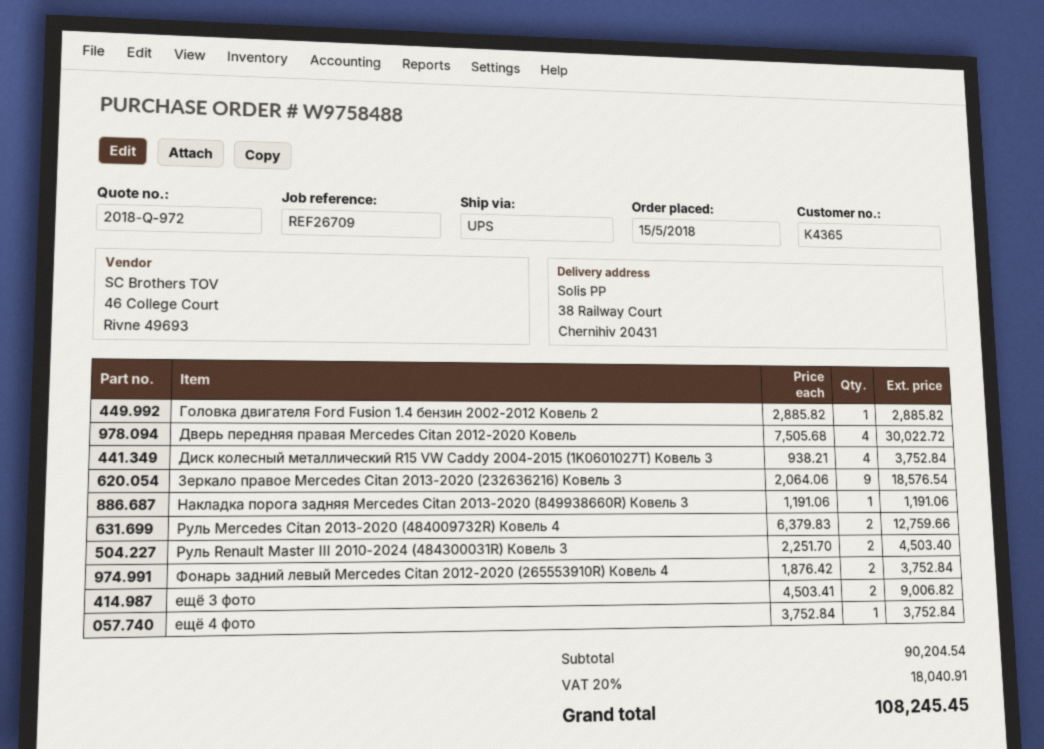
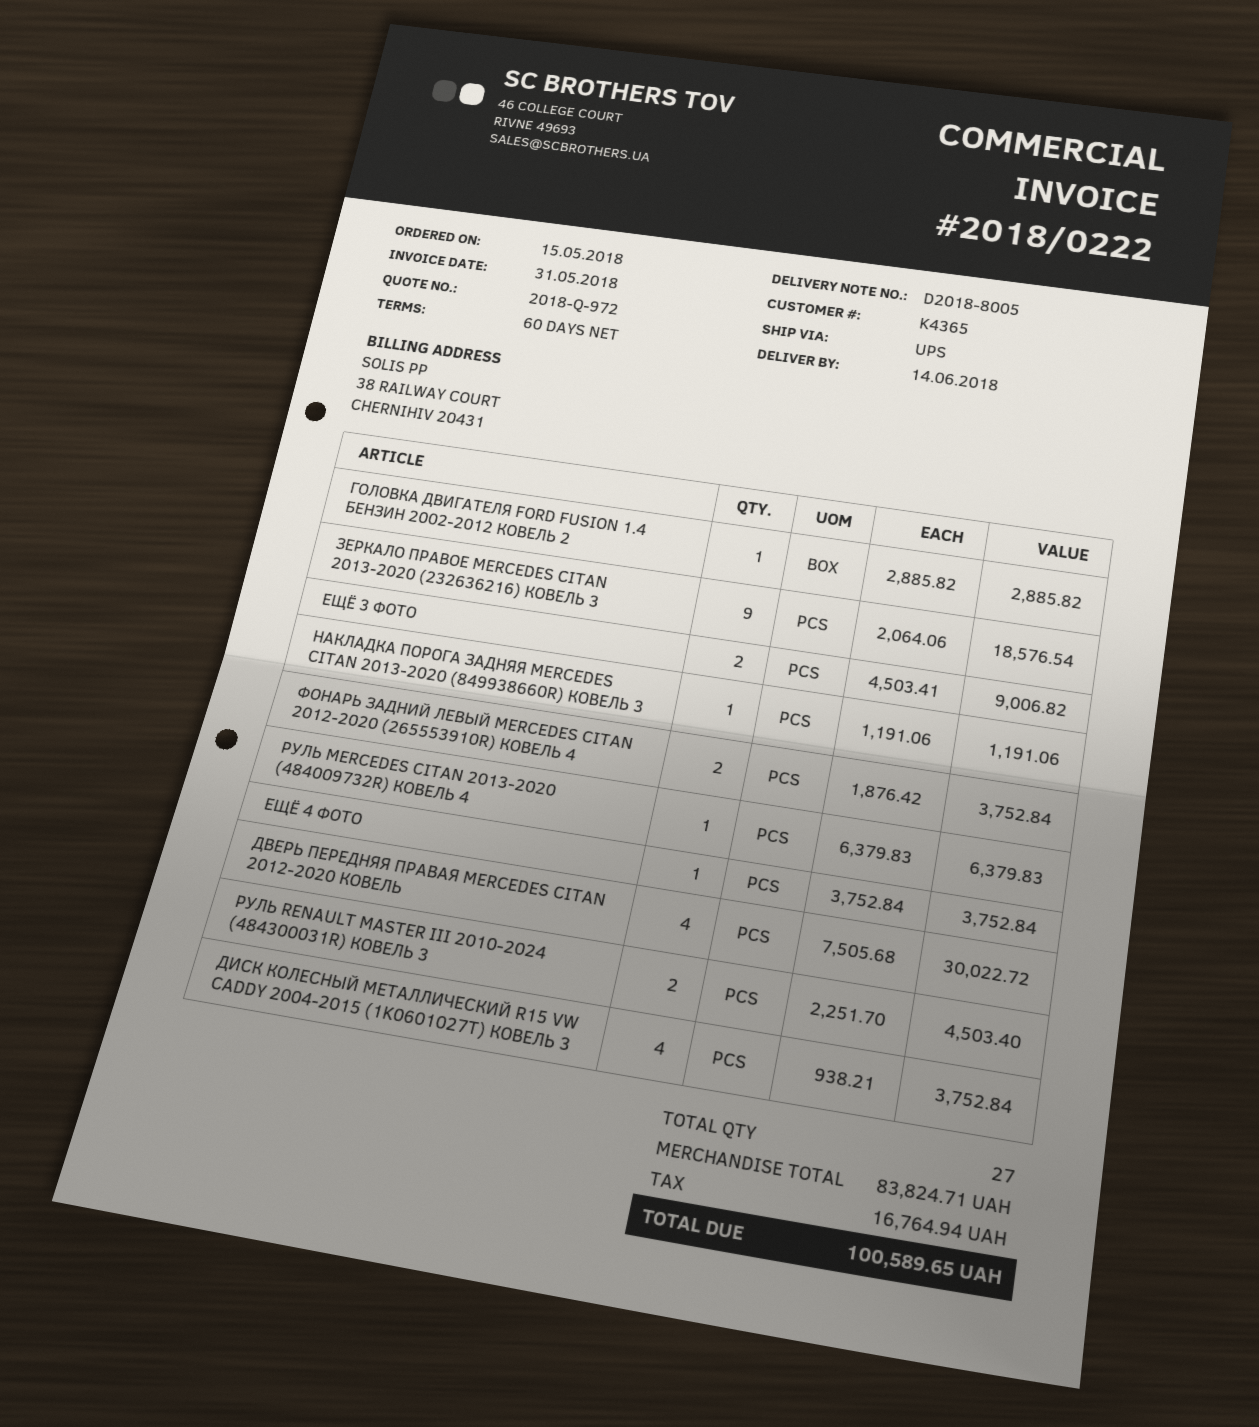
Руль Mercedes Citan 2013-2020 (484009732R) Ковель 4: 2 x 6379.83 = 12759.66 -> 1 x 6379.83 = 6379.83
subtotal: 90204.54 -> 83824.71
tax: 18040.91 -> 16764.94
total: 108245.45 -> 100589.65

